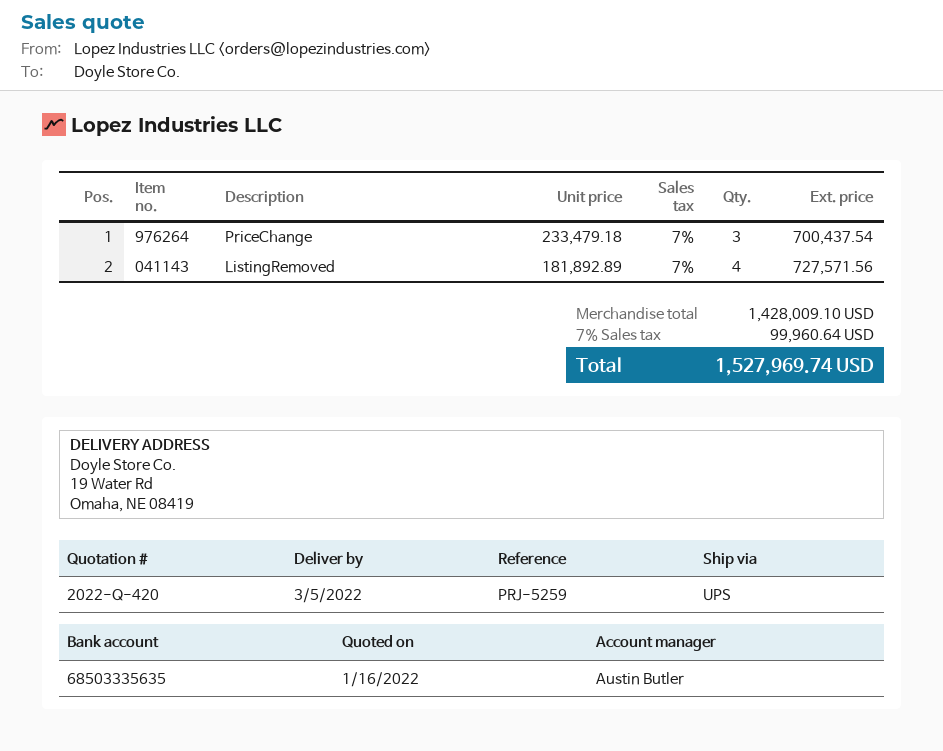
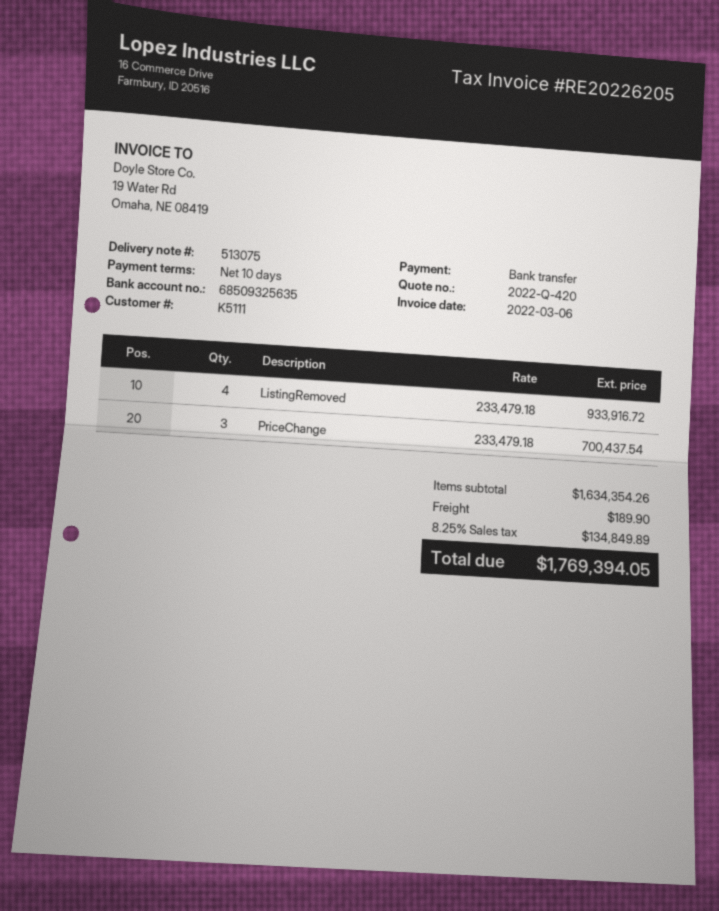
bank account: 68503335635 -> 68509325635
ListingRemoved: 4 x 181892.89 = 727571.56 -> 4 x 233479.18 = 933916.72
subtotal: 1428009.10 -> 1634354.26
shipping: none -> 189.90
tax: 7% = 99960.64 -> 8.25% = 134849.89
total: 1527969.74 -> 1769394.05

